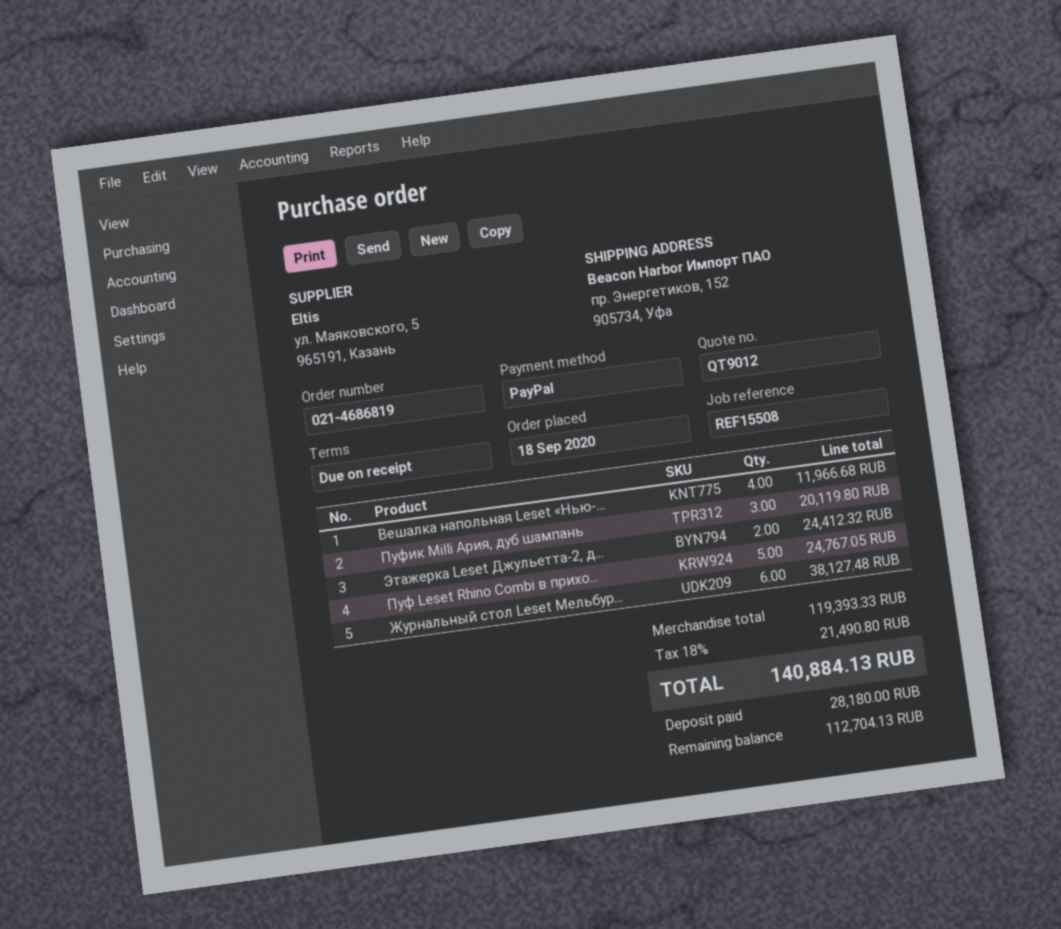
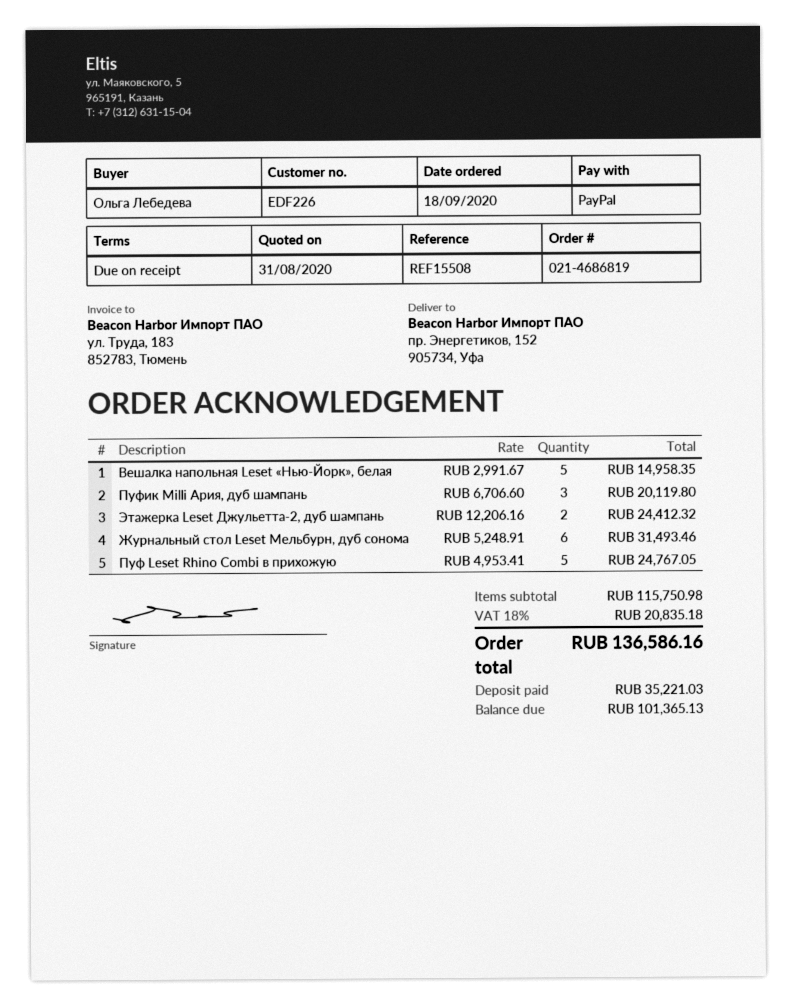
Вешалка напольная Leset «Нью-...: 4 for 11966.68 -> 5 for 14958.35
Журнальный стол Leset Мельбур...: 6 for 38127.48 -> 6 for 31493.46
subtotal: 119393.33 -> 115750.98
tax: 18% = 21490.80 -> 18% = 20835.18
total: 140884.13 -> 136586.16
deposit: 28180.00 -> 35221.03
balance: 112704.13 -> 101365.13

